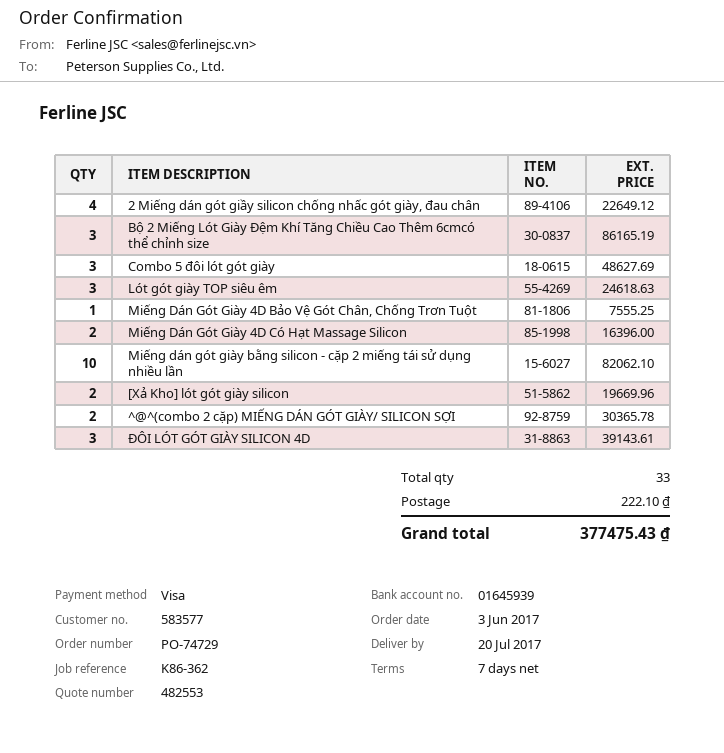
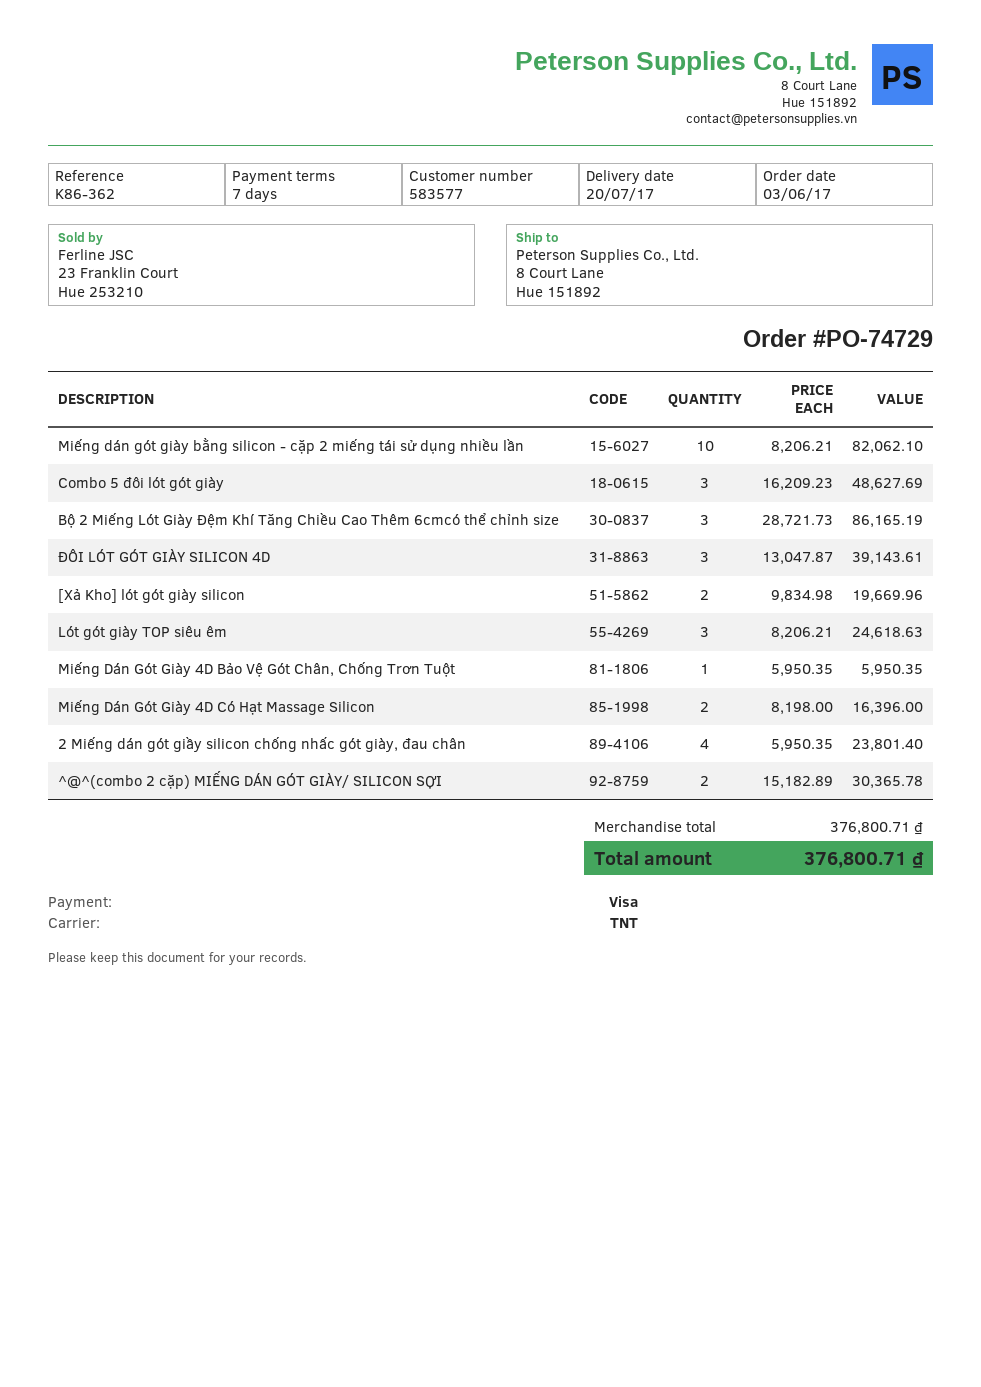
2 Miếng dán gót giầy silicon chống nhấc gót giày, đau chân: 4 for 22649.12 -> 4 for 23801.40
Miếng Dán Gót Giày 4D Bảo Vệ Gót Chân, Chống Trơn Tuột: 1 for 7555.25 -> 1 for 5950.35
shipping: 222.10 -> none
total: 377475.43 -> 376800.71

